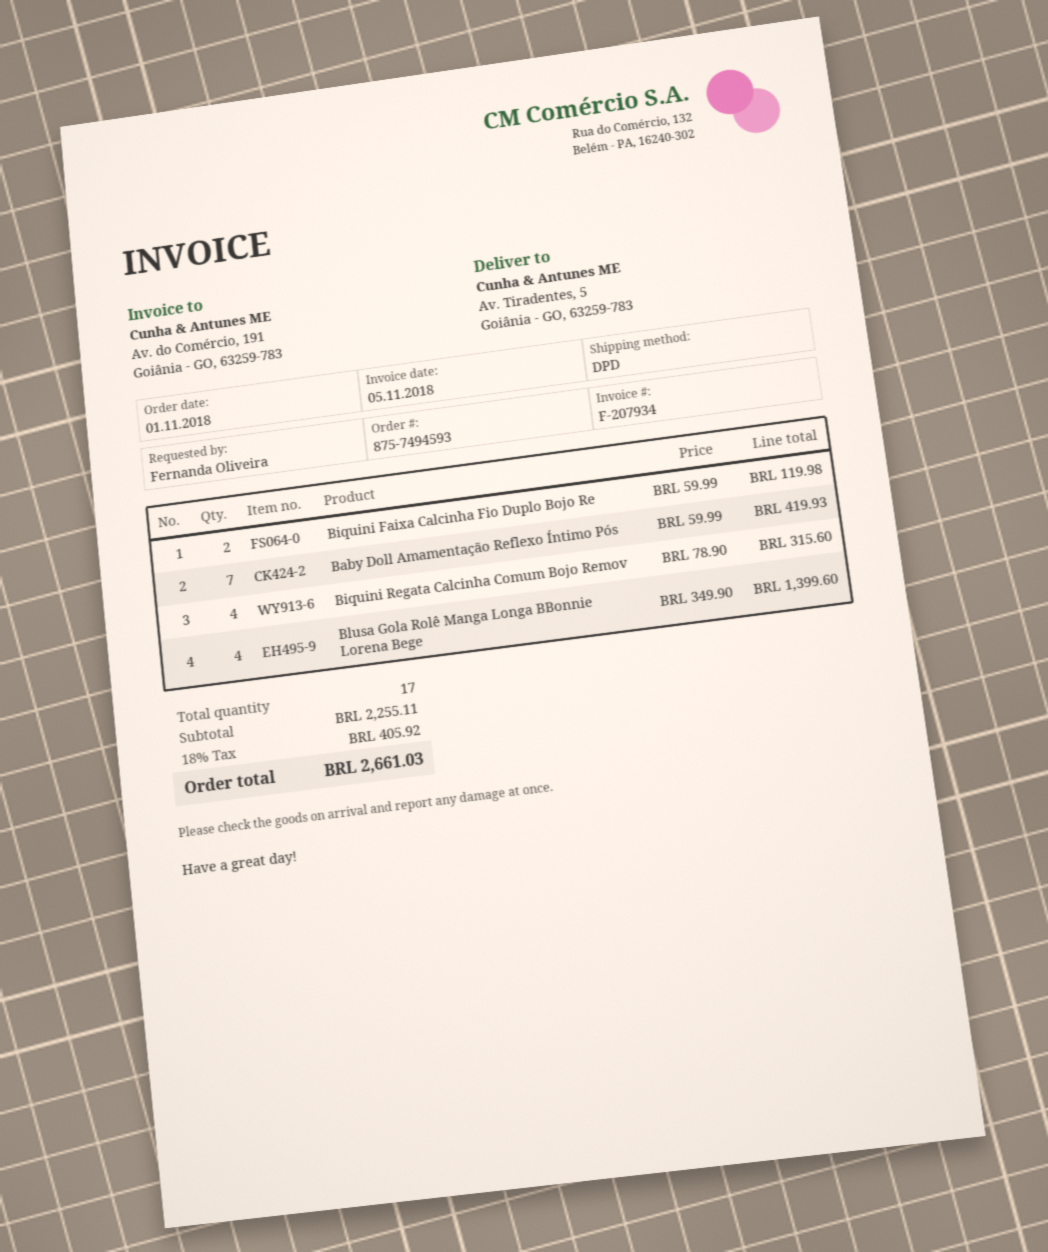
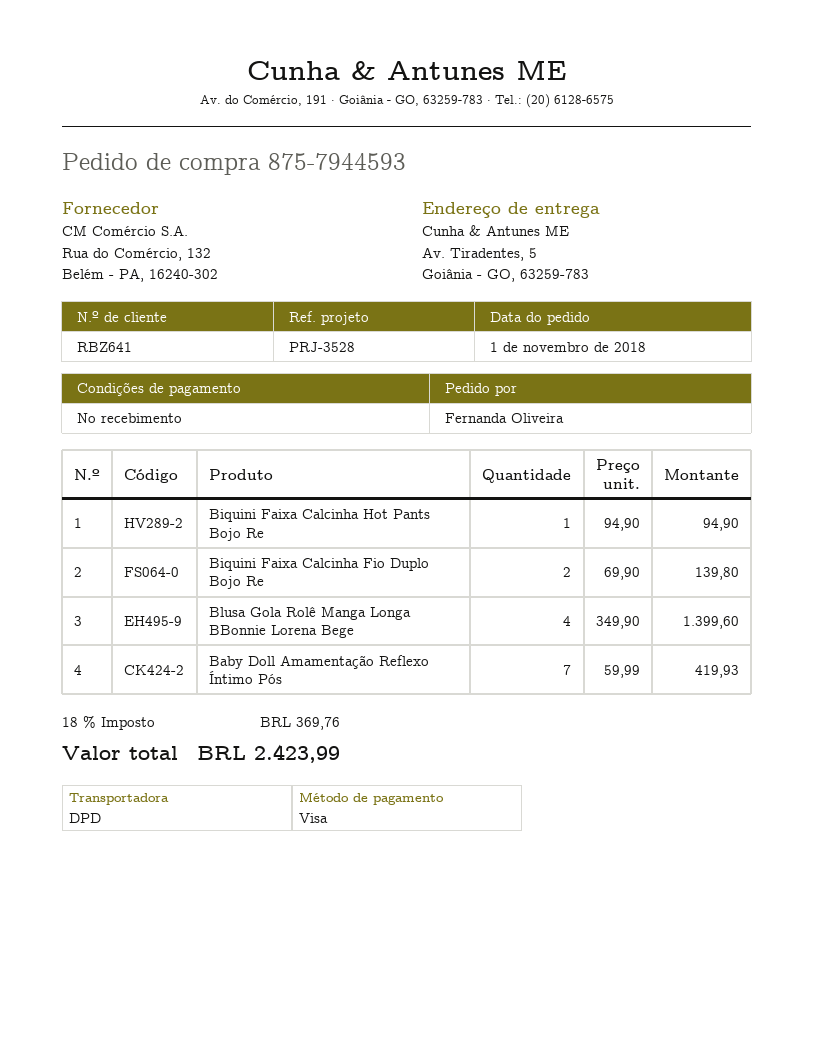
order number: 875-7494593 -> 875-7944593
Biquini Faixa Calcinha Fio Duplo Bojo Re: 2 x 59.99 = 119.98 -> 2 x 69.90 = 139.80
Biquini Regata Calcinha Comum Bojo Remov: 4 x 78.90 = 315.60 -> none
Biquini Faixa Calcinha Hot Pants Bojo Re: none -> 1 x 94.90 = 94.90
tax: 18% = 405.92 -> 18% = 369.76
total: 2661.03 -> 2423.99

